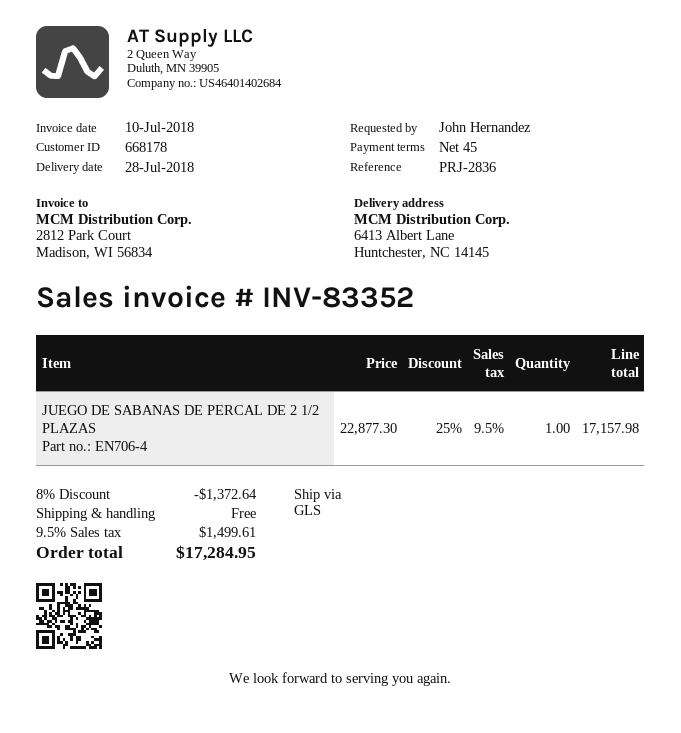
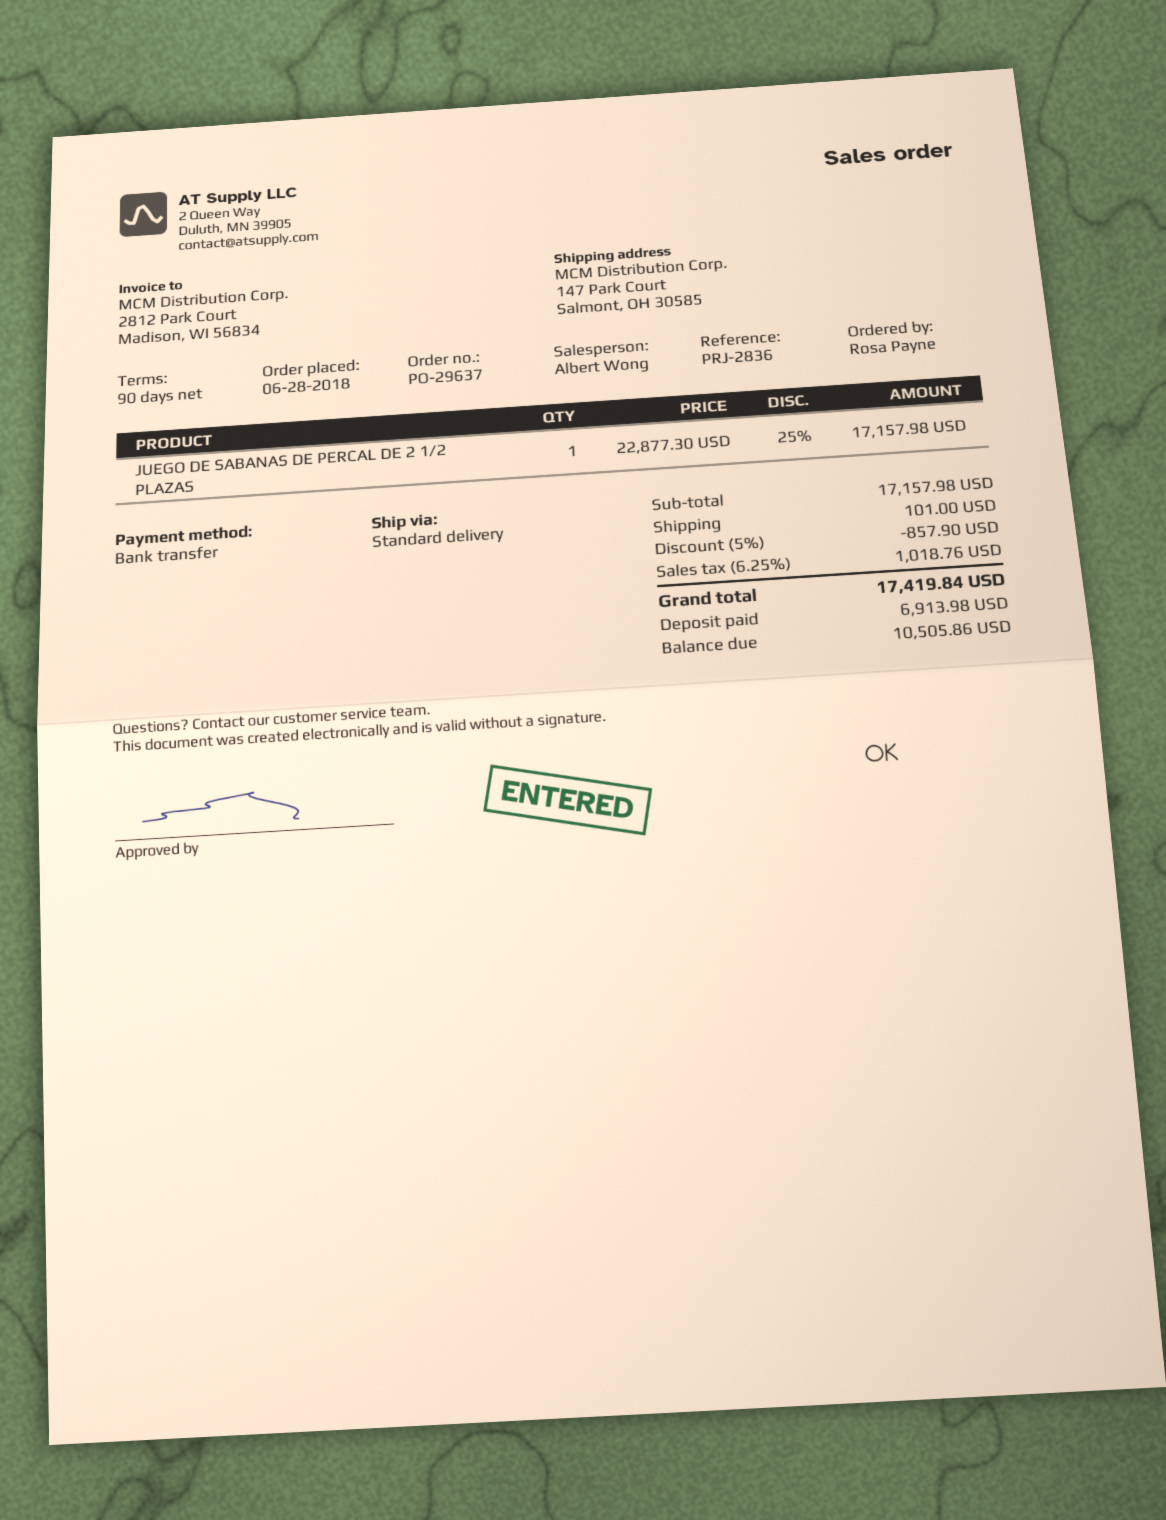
payment terms: 45 days -> 90 days
ordered by: John Hernandez -> Rosa Payne
shipping method: GLS -> standard
ship to: 6413 Albert Lane, Huntchester, NC 14145 -> 147 Park Court, Salmont, OH 30585
discount: 8% = 1372.64 -> 5% = 857.90
shipping: 0.00 -> 101.00
tax: 9.5% = 1499.61 -> 6.25% = 1018.76
total: 17284.95 -> 17419.84

